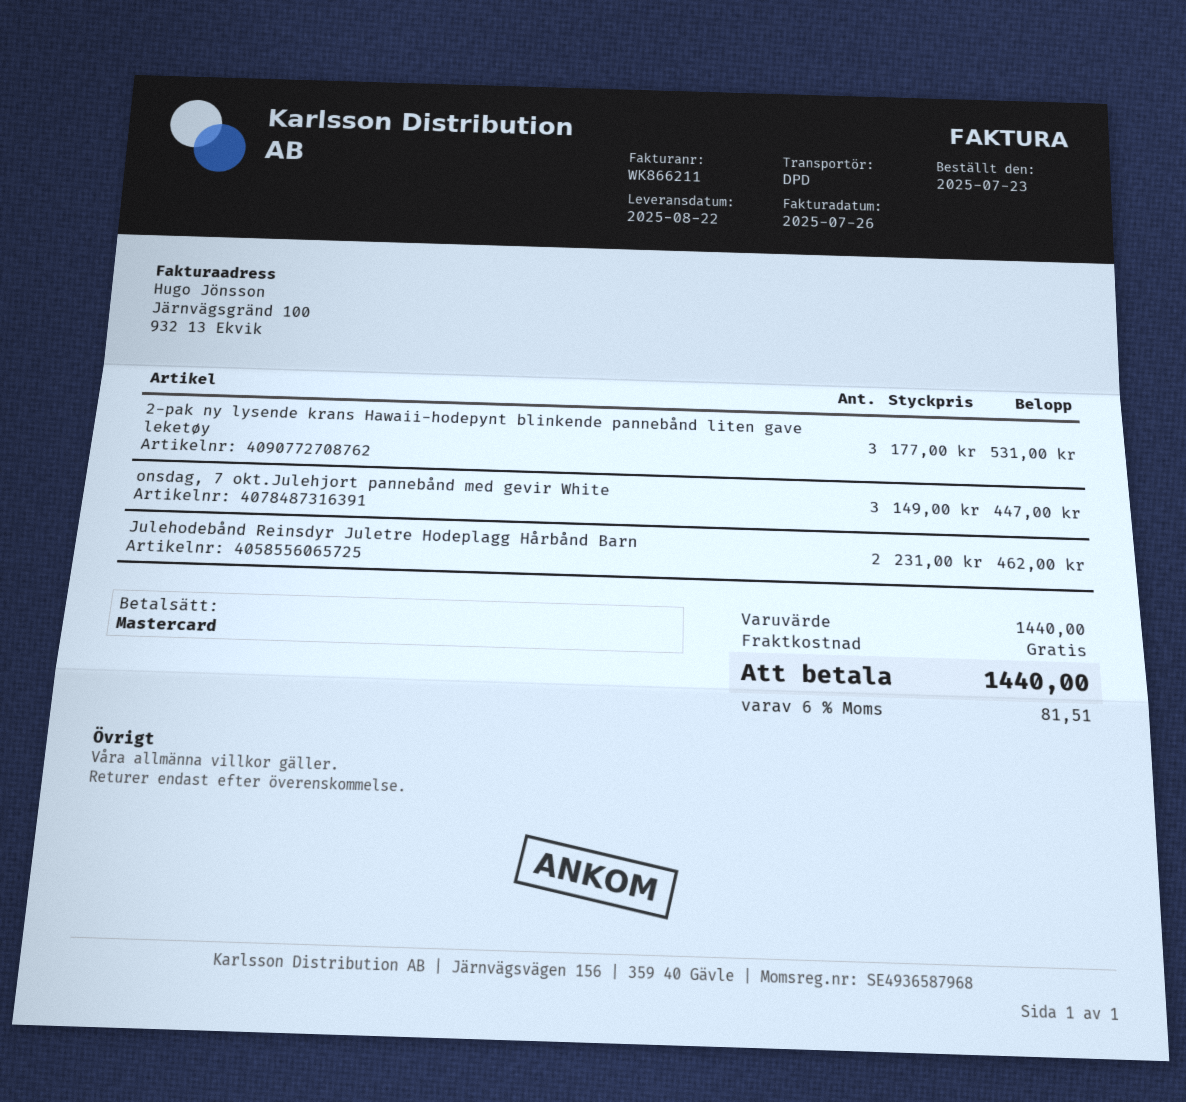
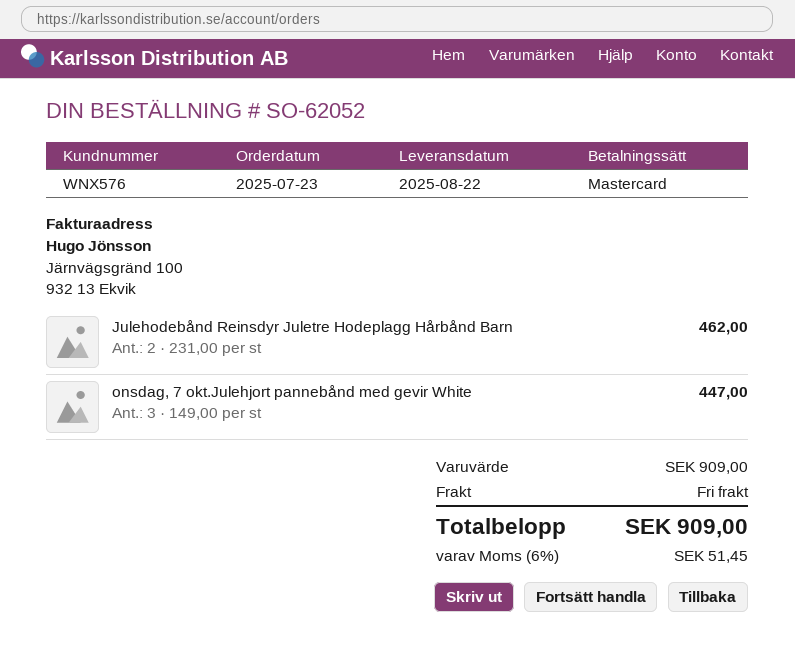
2-pak ny lysende krans Hawaii-hodepynt blinkende pannebånd liten gave leketøy: 3 x 177.00 = 531.00 -> none
subtotal: 1440.00 -> 909.00
tax: 6% = 81.51 -> 6% = 51.45
total: 1440.00 -> 909.00

